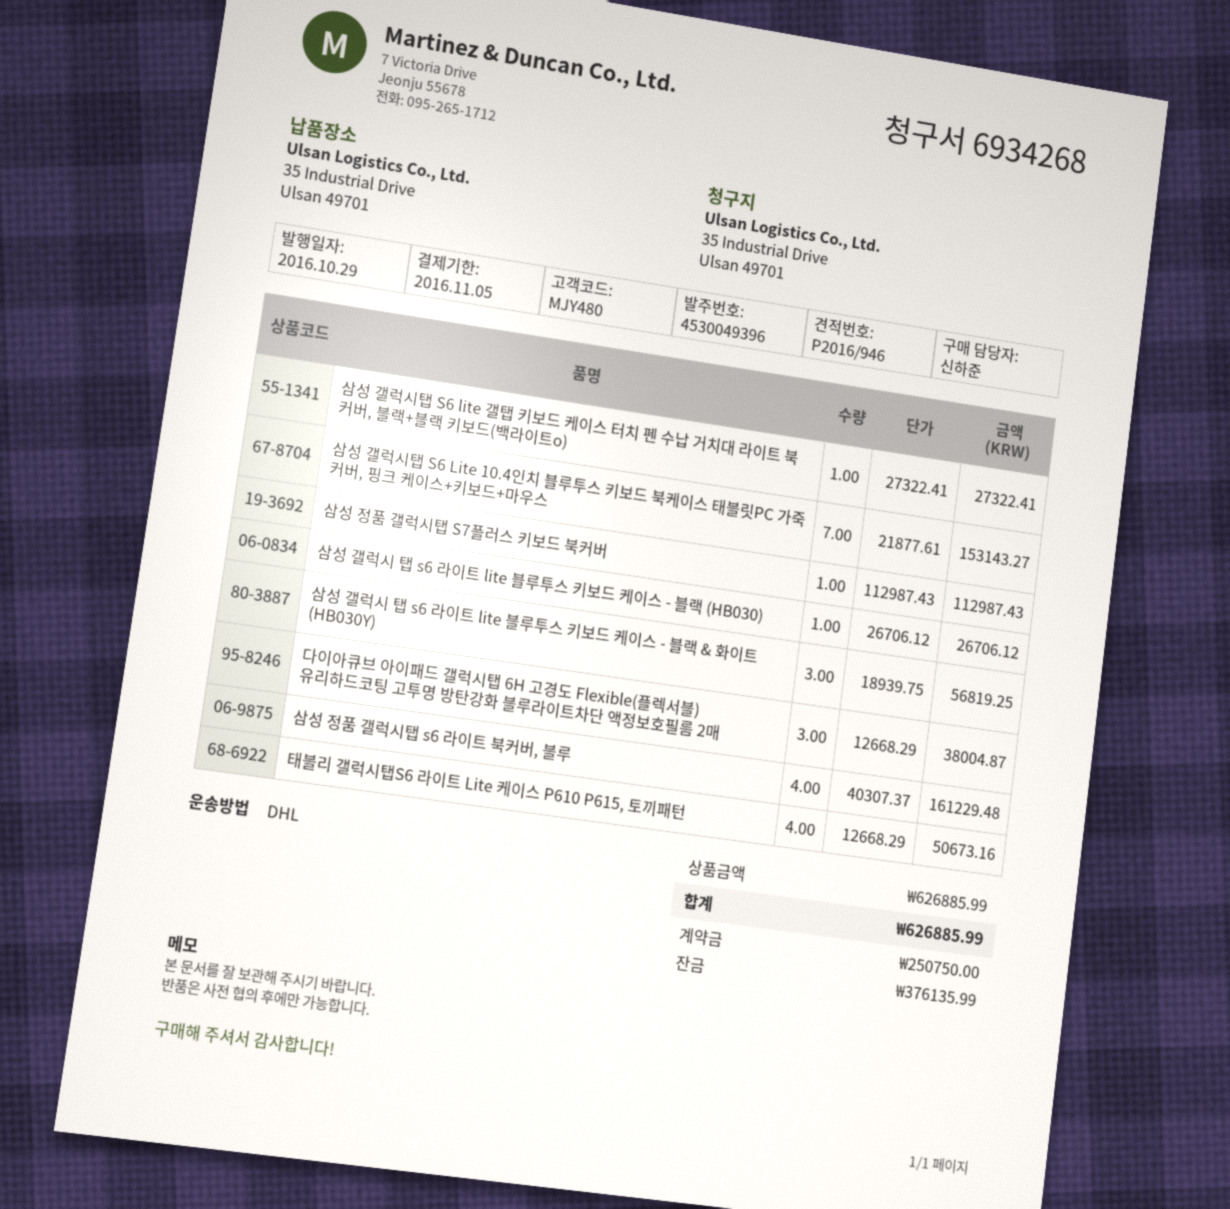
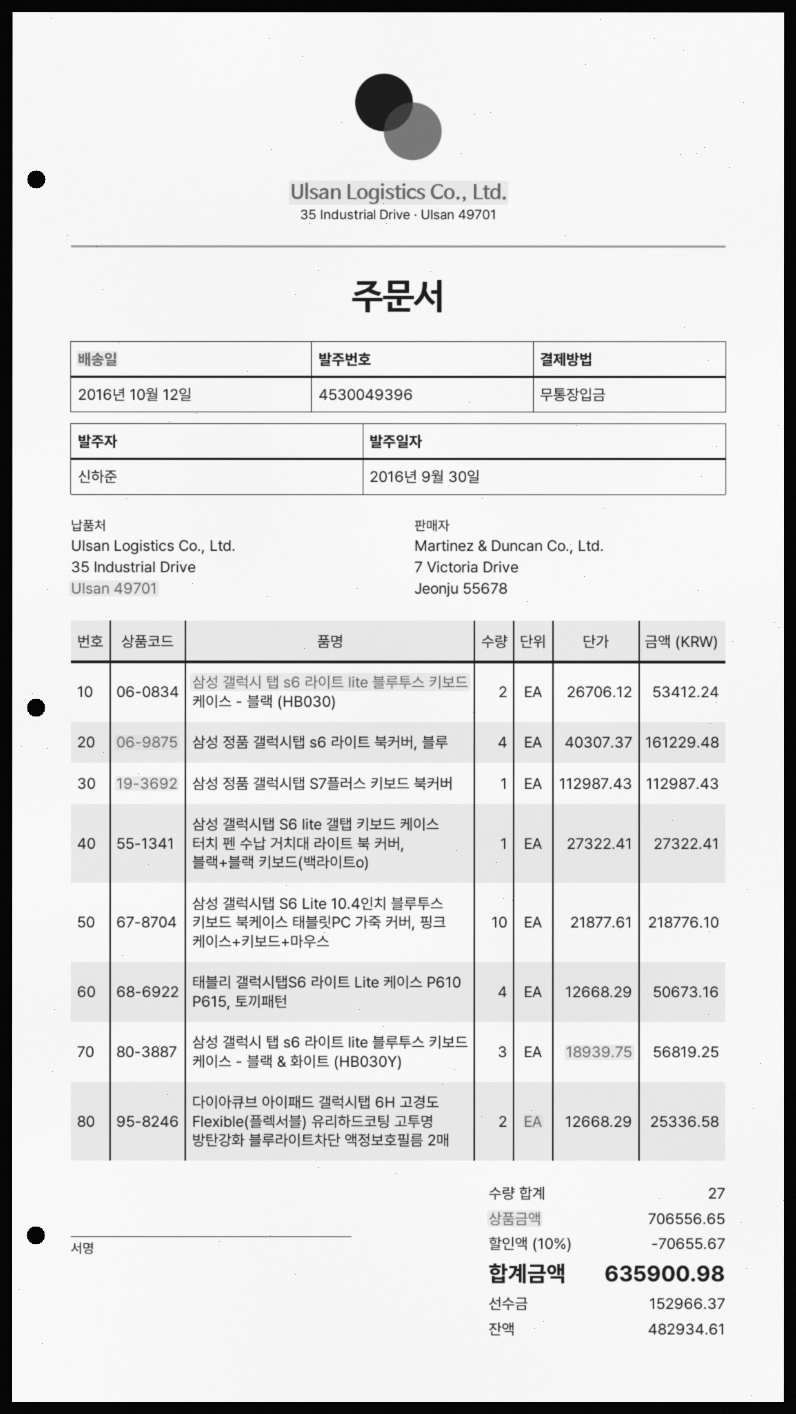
삼성 갤럭시탭 S6 Lite 10.4인치 블루투스 키보드 북케이스 태블릿PC 가죽 커버, 핑크 케이스+키보드+마우스: 7 x 21877.61 = 153143.27 -> 10 x 21877.61 = 218776.10
삼성 갤럭시 탭 s6 라이트 lite 블루투스 키보드 케이스 - 블랙 (HB030): 1 x 26706.12 = 26706.12 -> 2 x 26706.12 = 53412.24
다이아큐브 아이패드 갤럭시탭 6H 고경도 Flexible(플렉서블) 유리하드코팅 고투명 방탄강화 블루라이트차단 액정보호필름 2매: 3 x 12668.29 = 38004.87 -> 2 x 12668.29 = 25336.58
subtotal: 626885.99 -> 706556.65
discount: none -> 10% = 70655.67
total: 626885.99 -> 635900.98
deposit: 250750.00 -> 152966.37
balance: 376135.99 -> 482934.61

